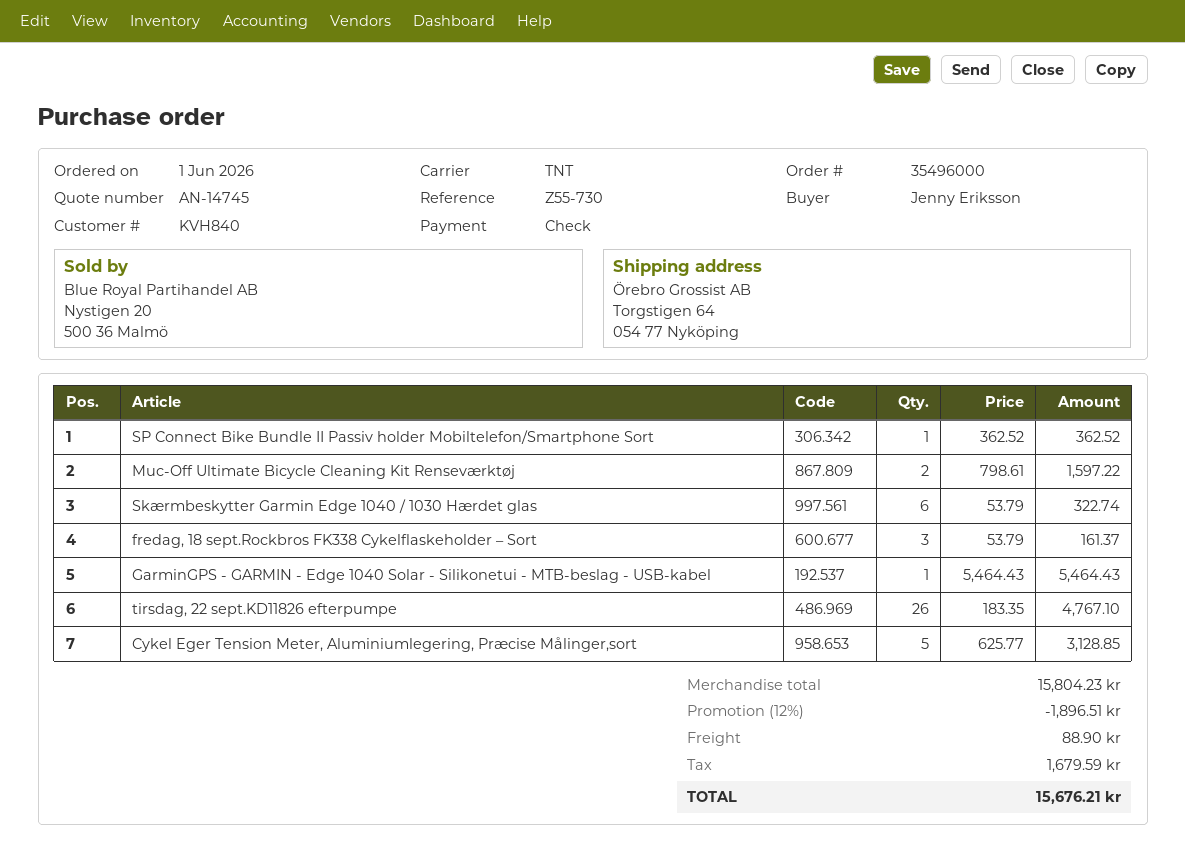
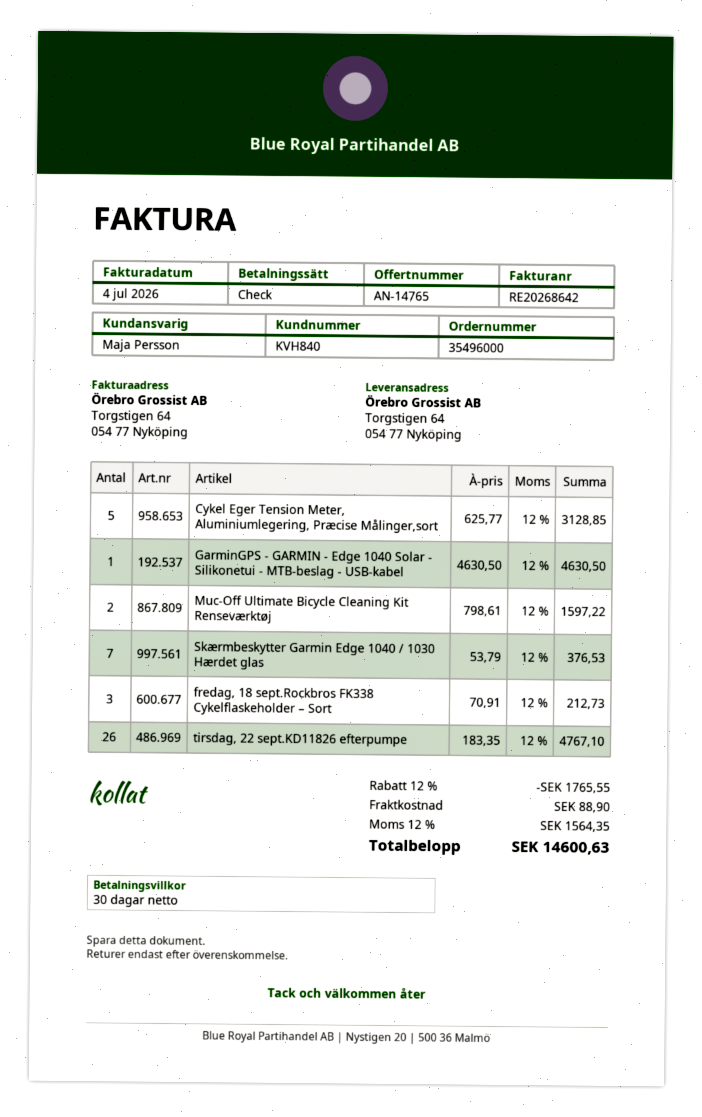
quote number: AN-14745 -> AN-14765
SP Connect Bike Bundle II Passiv holder Mobiltelefon/Smartphone Sort: 1 x 362.52 = 362.52 -> none
Skærmbeskytter Garmin Edge 1040 / 1030 Hærdet glas: 6 x 53.79 = 322.74 -> 7 x 53.79 = 376.53
fredag, 18 sept.Rockbros FK338 Cykelflaskeholder – Sort: 3 x 53.79 = 161.37 -> 3 x 70.91 = 212.73
GarminGPS - GARMIN - Edge 1040 Solar - Silikonetui - MTB-beslag - USB-kabel: 1 x 5464.43 = 5464.43 -> 1 x 4630.50 = 4630.50
discount: 12% = 1896.51 -> 12% = 1765.55
tax: 1679.59 -> 1564.35
total: 15676.21 -> 14600.63

